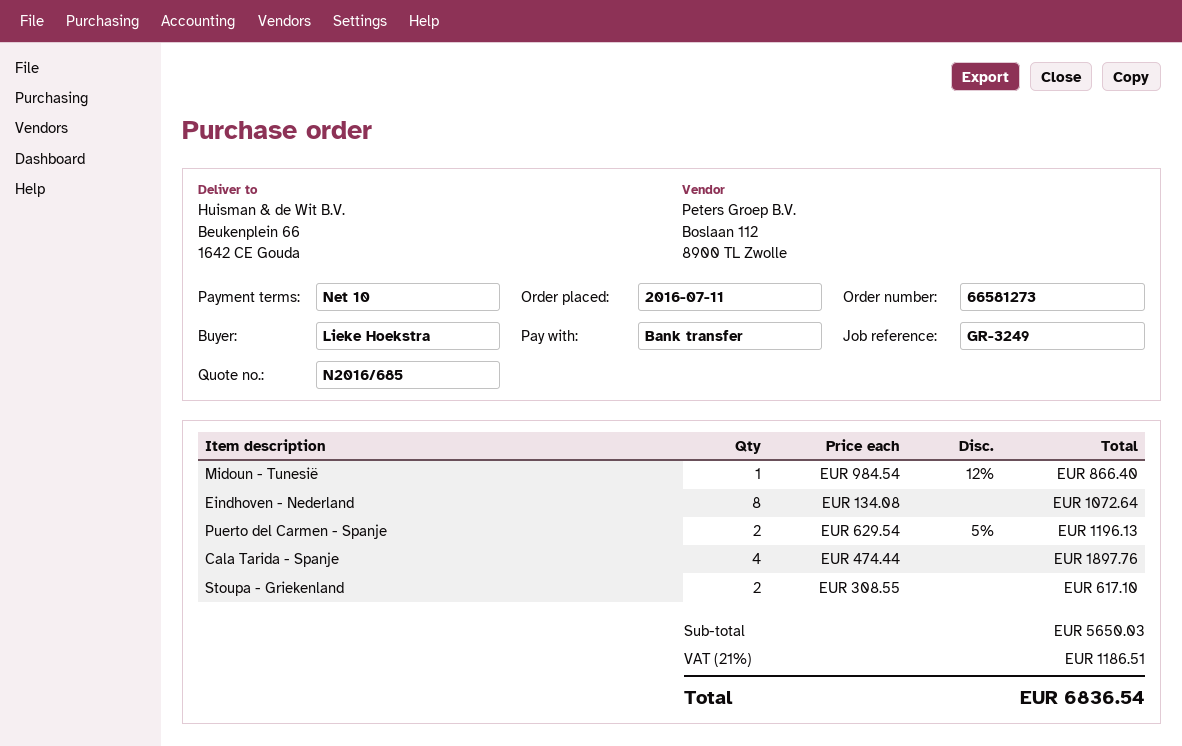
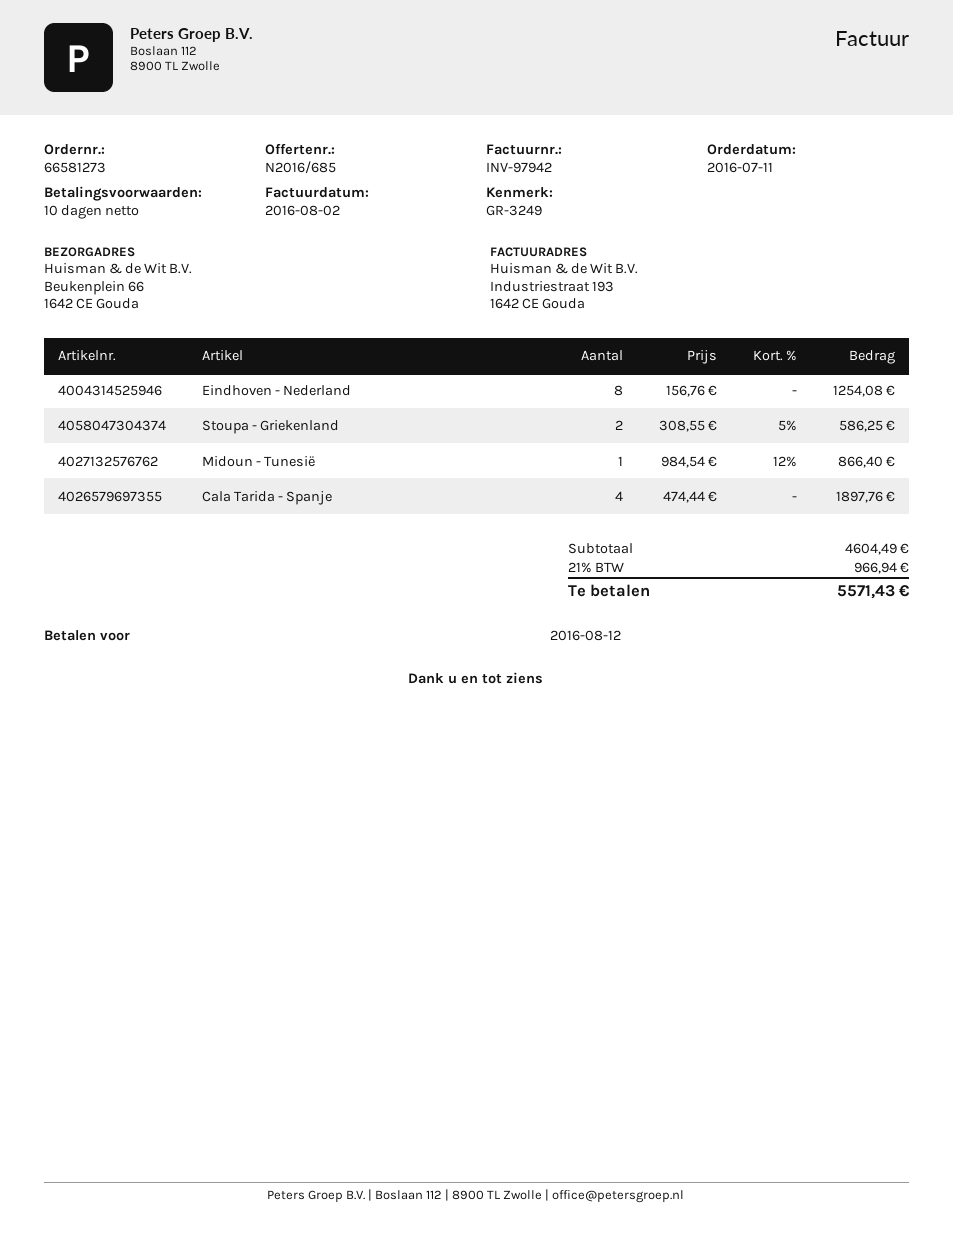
Eindhoven - Nederland: 8 x 134.08 = 1072.64 -> 8 x 156.76 = 1254.08
Puerto del Carmen - Spanje: 2 x 629.54 - 5% = 1196.13 -> none
Stoupa - Griekenland: 2 x 308.55 = 617.10 -> 2 x 308.55 - 5% = 586.25
subtotal: 5650.03 -> 4604.49
tax: 21% = 1186.51 -> 21% = 966.94
total: 6836.54 -> 5571.43

